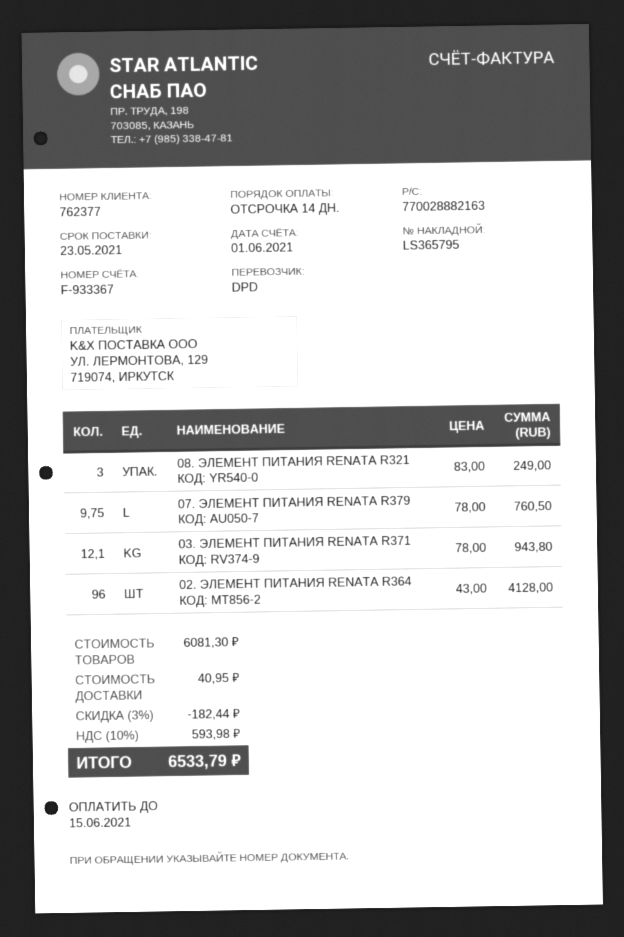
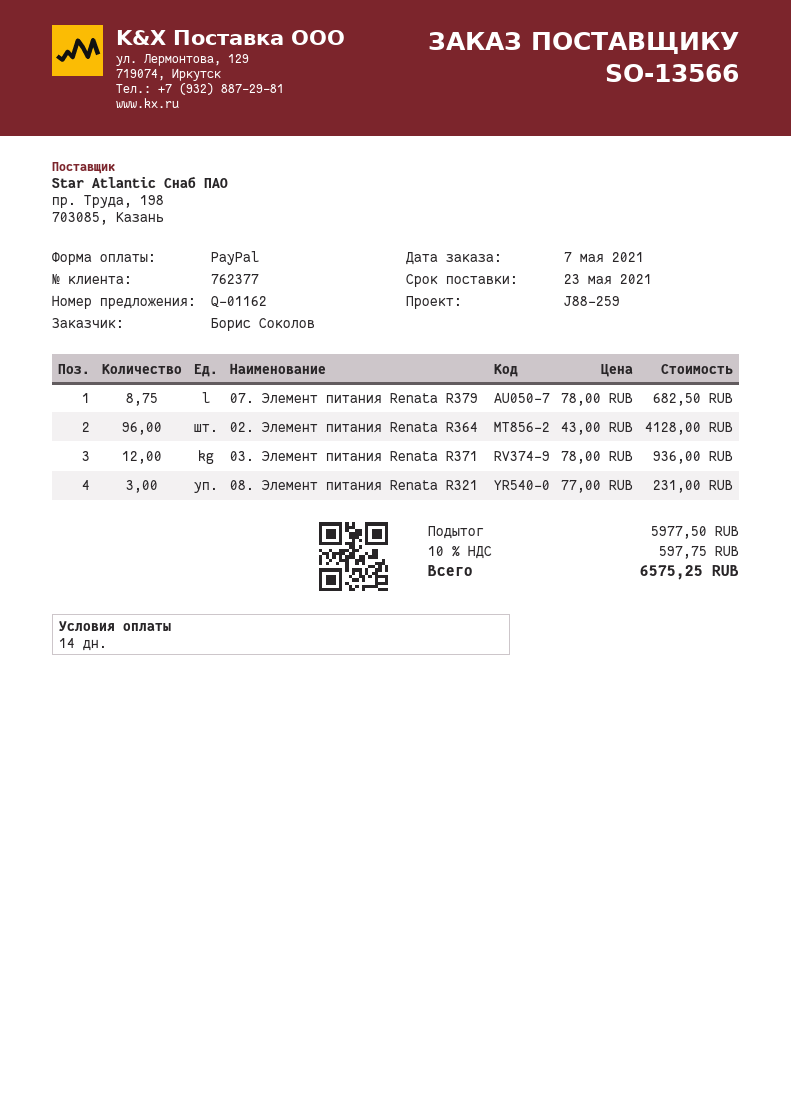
08. ЭЛЕМЕНТ ПИТАНИЯ RENATA R321: 3 x 83.00 = 249.00 -> 3 x 77.00 = 231.00
07. ЭЛЕМЕНТ ПИТАНИЯ RENATA R379: 9.75 x 78.00 = 760.50 -> 8.75 x 78.00 = 682.50
03. ЭЛЕМЕНТ ПИТАНИЯ RENATA R371: 12.1 x 78.00 = 943.80 -> 12 x 78.00 = 936.00
subtotal: 6081.30 -> 5977.50
discount: 3% = 182.44 -> none
shipping: 40.95 -> none
tax: 10% = 593.98 -> 10% = 597.75
total: 6533.79 -> 6575.25

